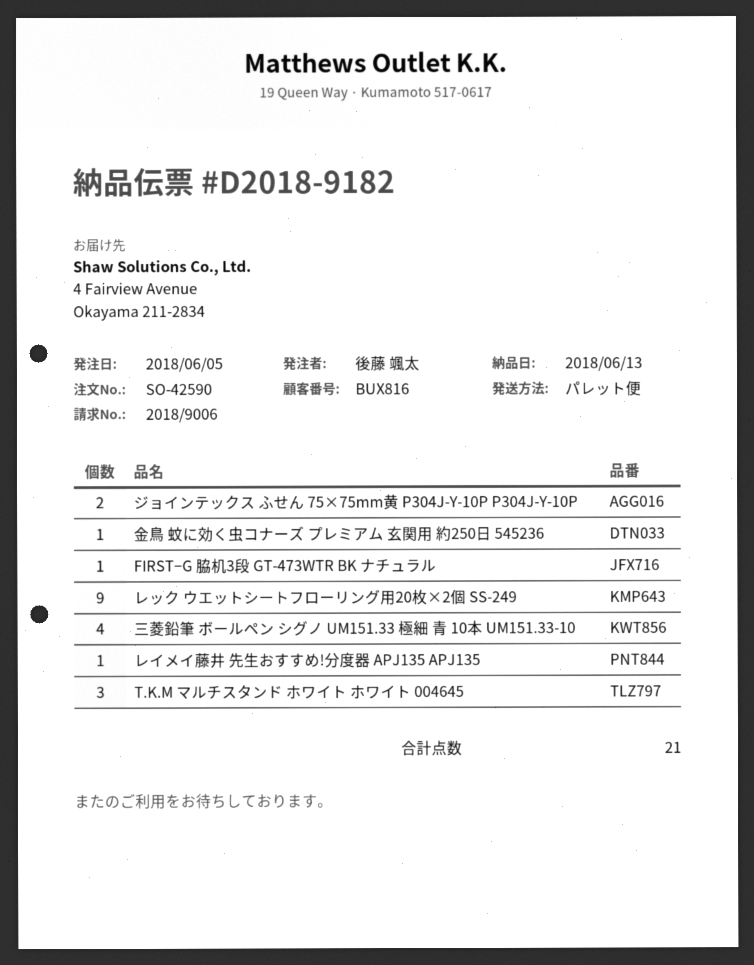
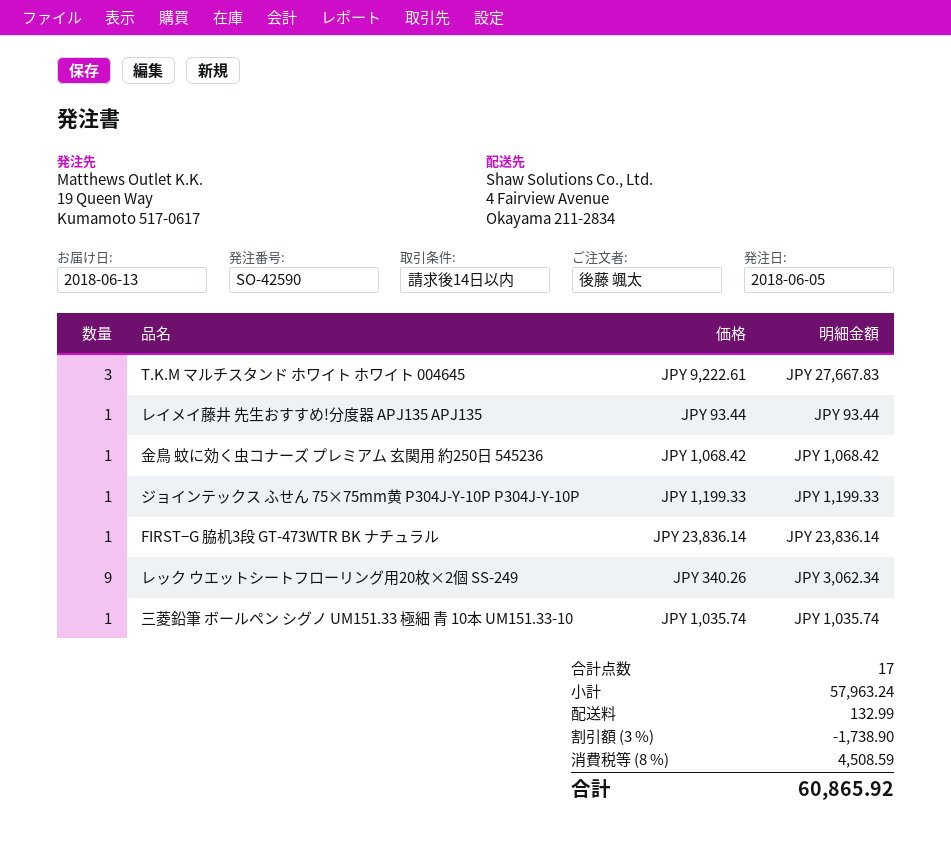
ジョインテックス ふせん 75×75mm黄 P304J-Y-10P P304J-Y-10P: 2 -> 1
三菱鉛筆 ボールペン シグノ UM151.33 極細 青 10本 UM151.33-10: 4 -> 1
total quantity: 21 -> 17

